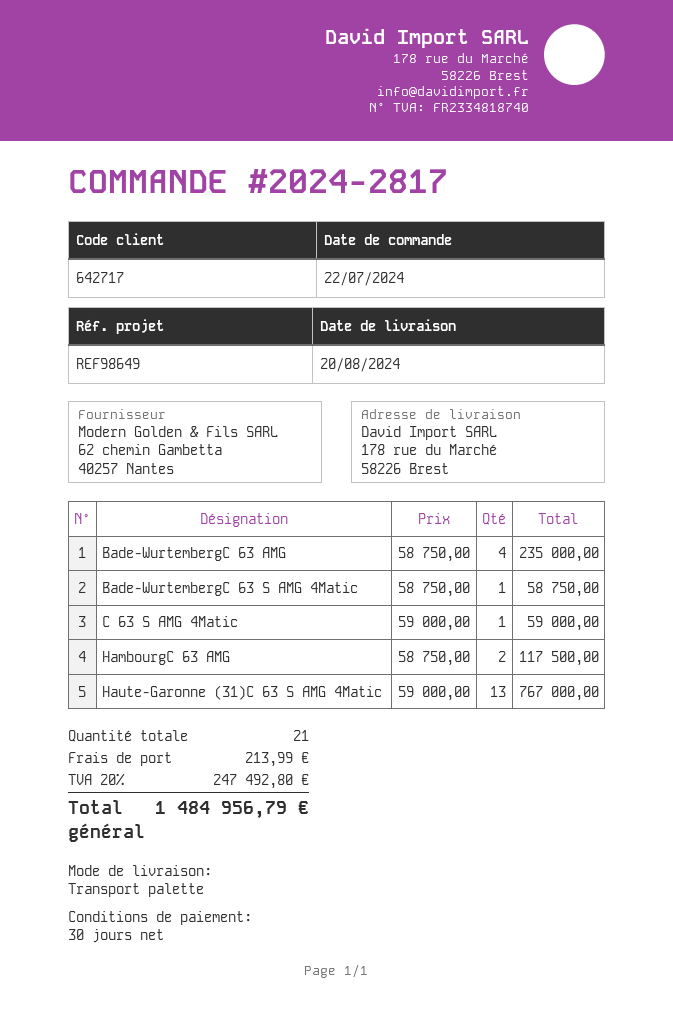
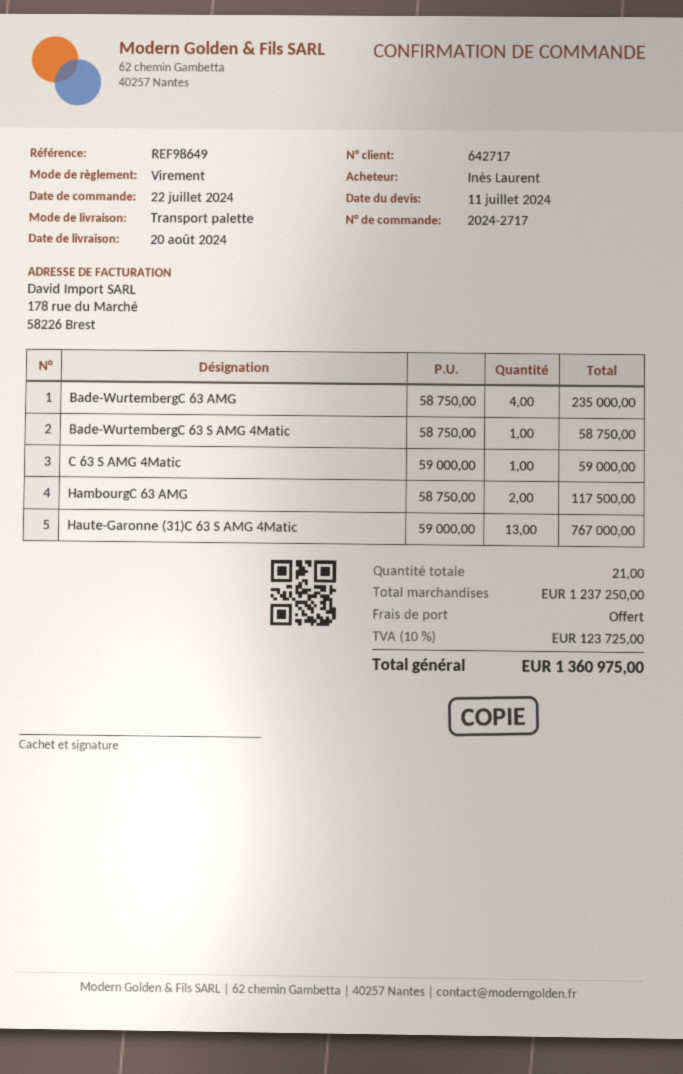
order number: 2024-2817 -> 2024-2717
shipping: 213.99 -> 0.00
tax: 20% = 247492.80 -> 10% = 123725.00
total: 1484956.79 -> 1360975.00

